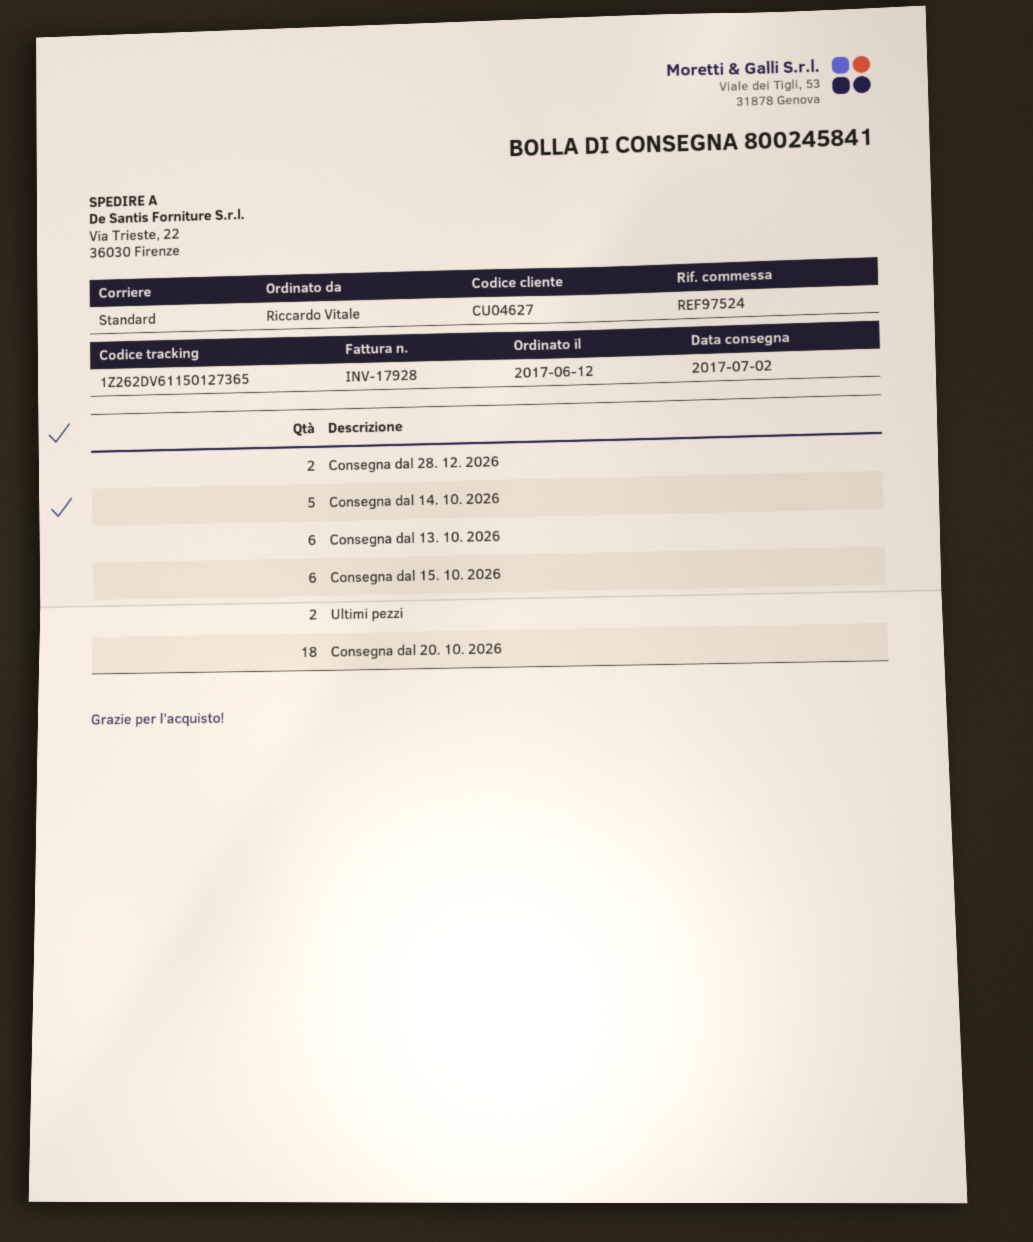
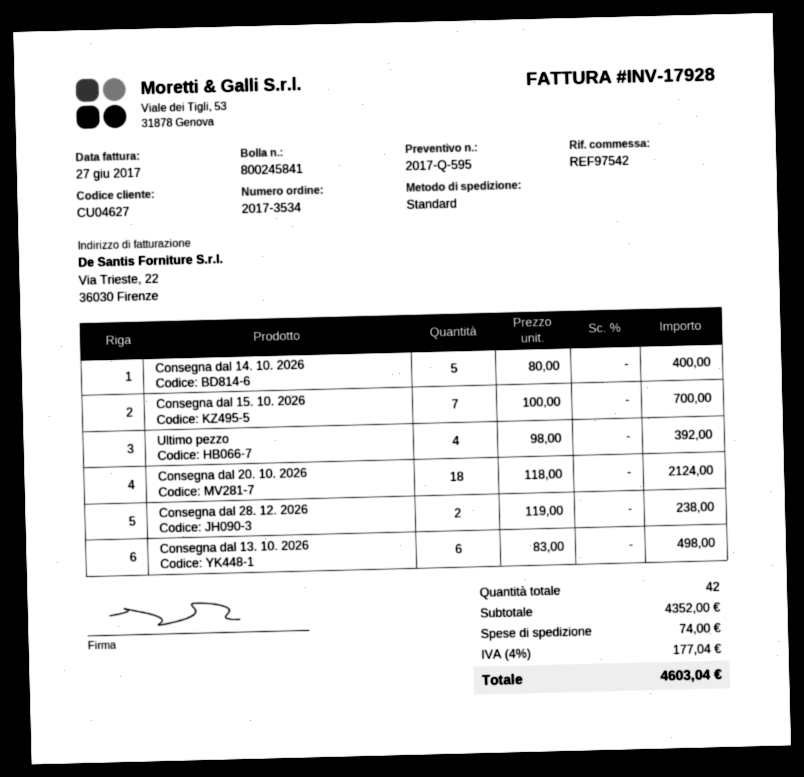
reference: REF97524 -> REF97542
Consegna dal 15. 10. 2026: 6 -> 7
Ultimi pezzi: 2 -> none
Ultimo pezzo: none -> 4

